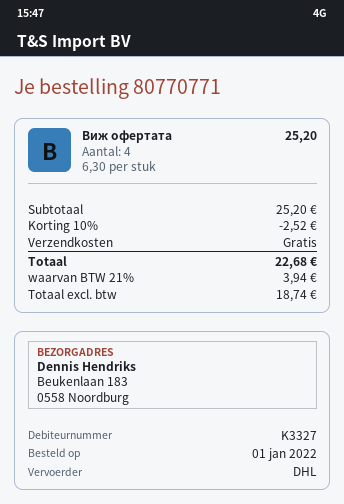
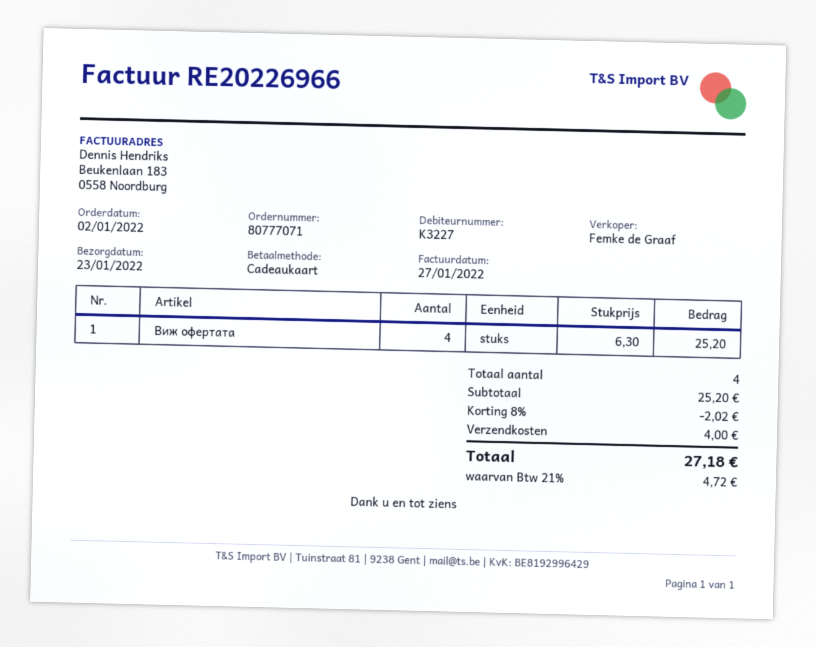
order number: 80770771 -> 80777071
order date: 2022-01-01 -> 2022-01-02
customer number: K3327 -> K3227
discount: 10% = 2.52 -> 8% = 2.02
shipping: 0.00 -> 4.00
tax: 21% = 3.94 -> 21% = 4.72
total: 22.68 -> 27.18

